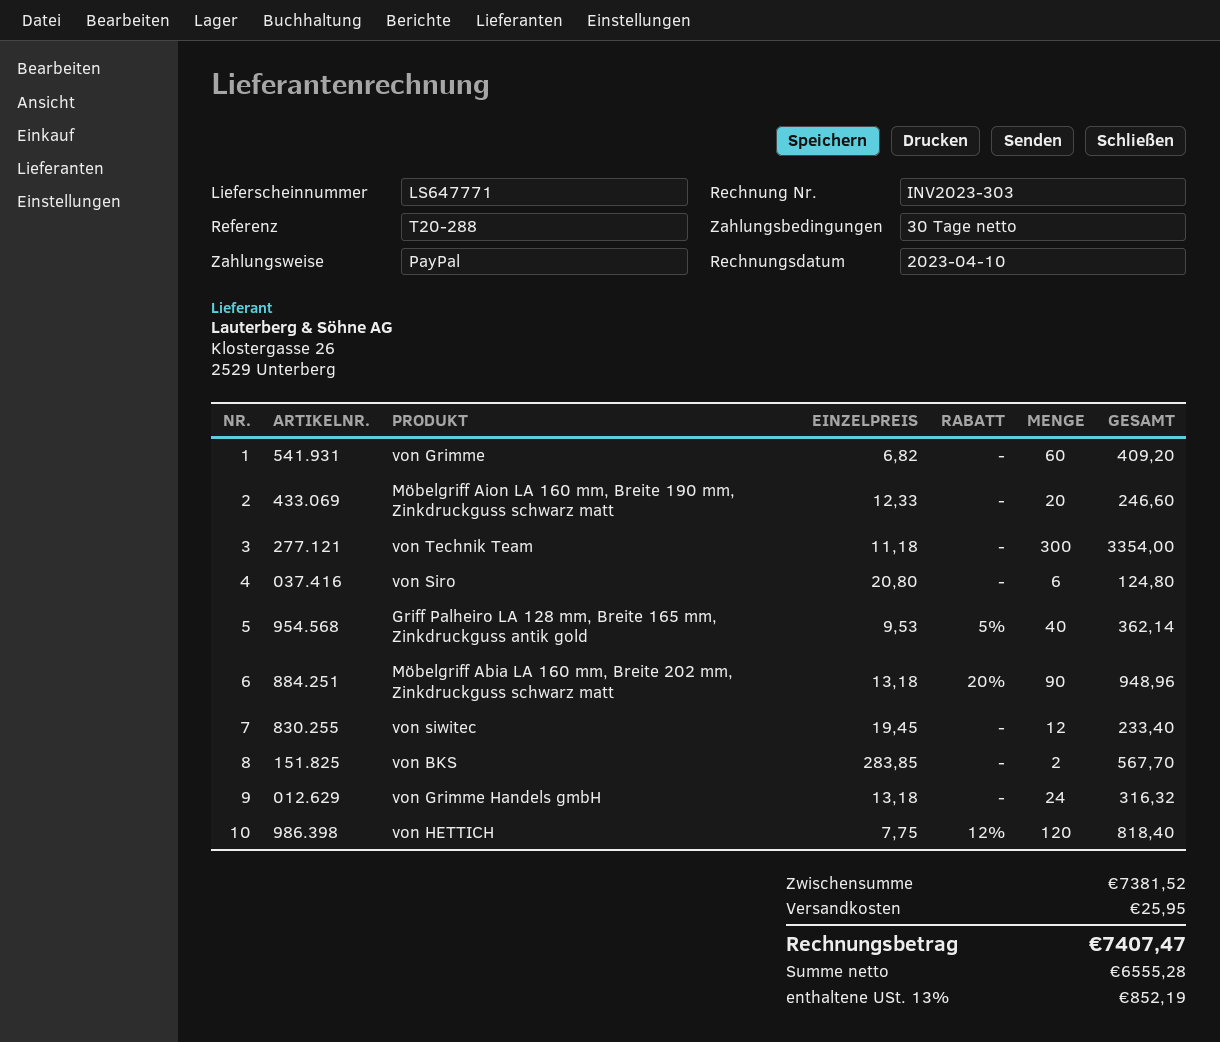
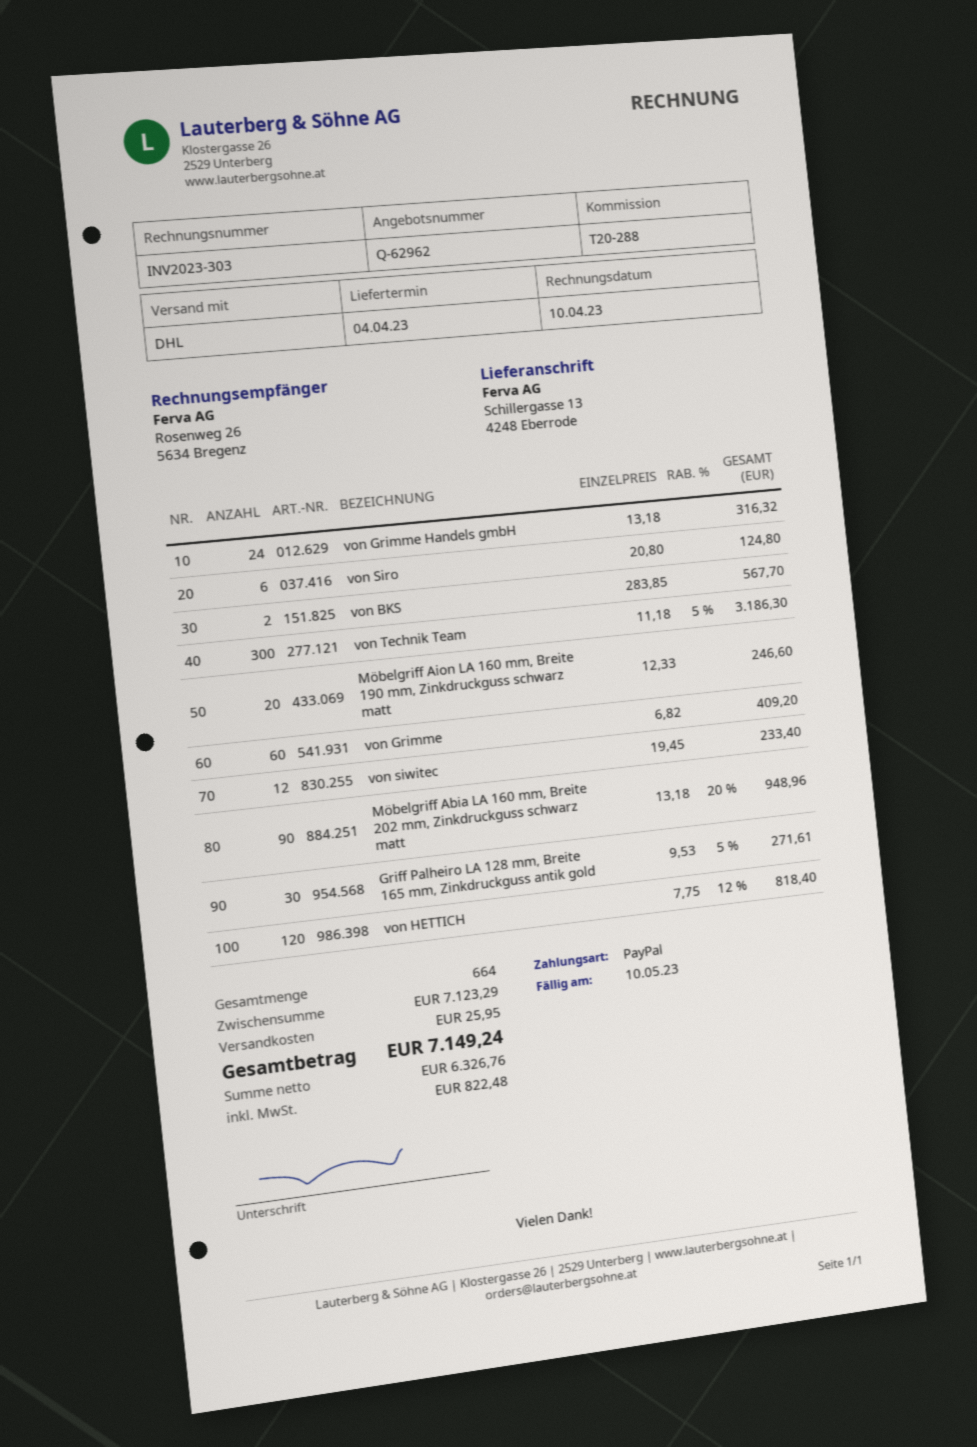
von Technik Team: 300 x 11.18 = 3354.00 -> 300 x 11.18 - 5% = 3186.30
Griff Palheiro LA 128 mm, Breite 165 mm, Zinkdruckguss antik gold: 40 x 9.53 - 5% = 362.14 -> 30 x 9.53 - 5% = 271.61
subtotal: 7381.52 -> 7123.29
net: 6555.28 -> 6326.76
tax: 852.19 -> 822.48
total: 7407.47 -> 7149.24

